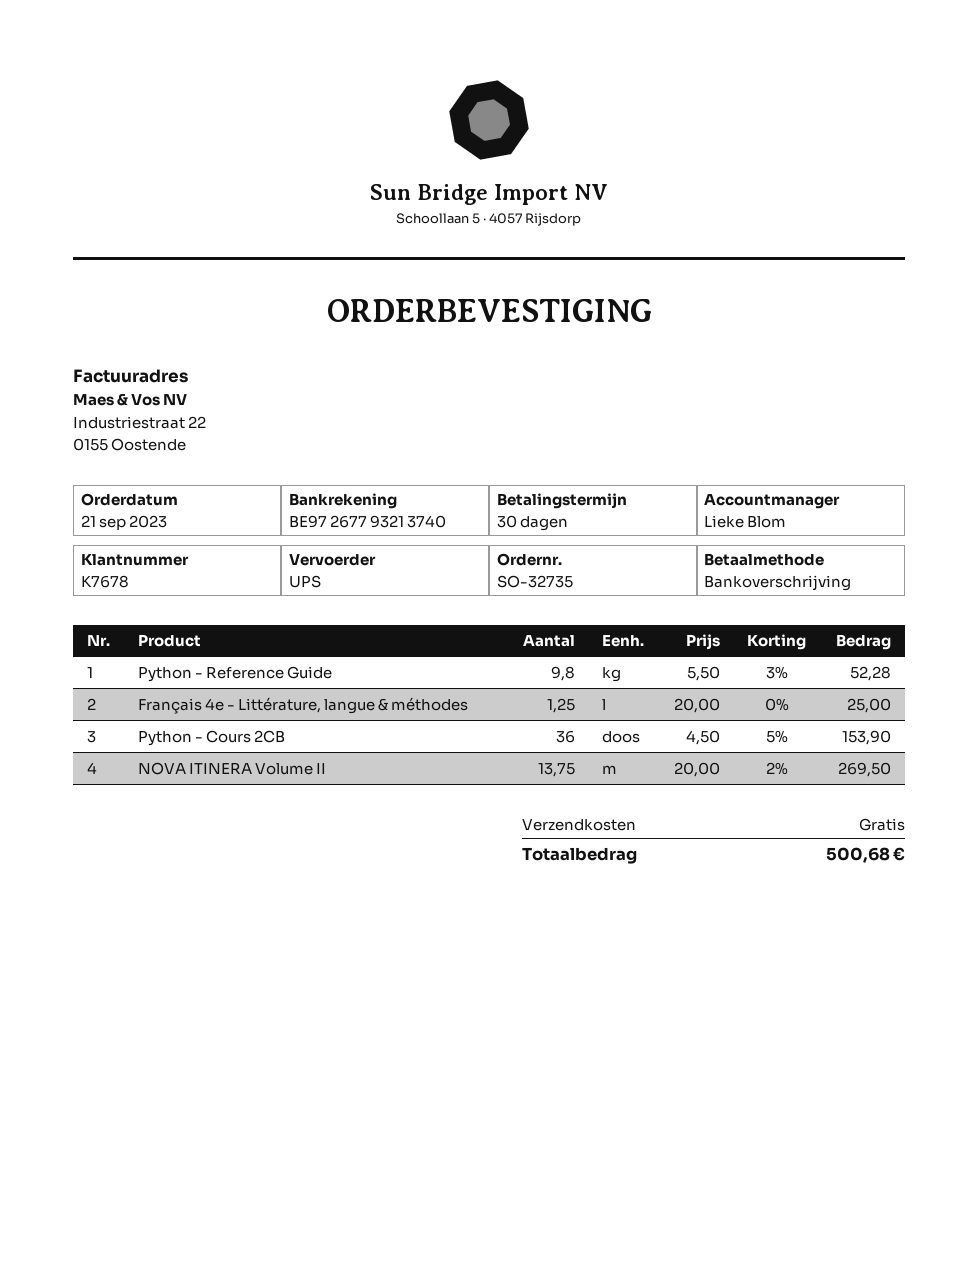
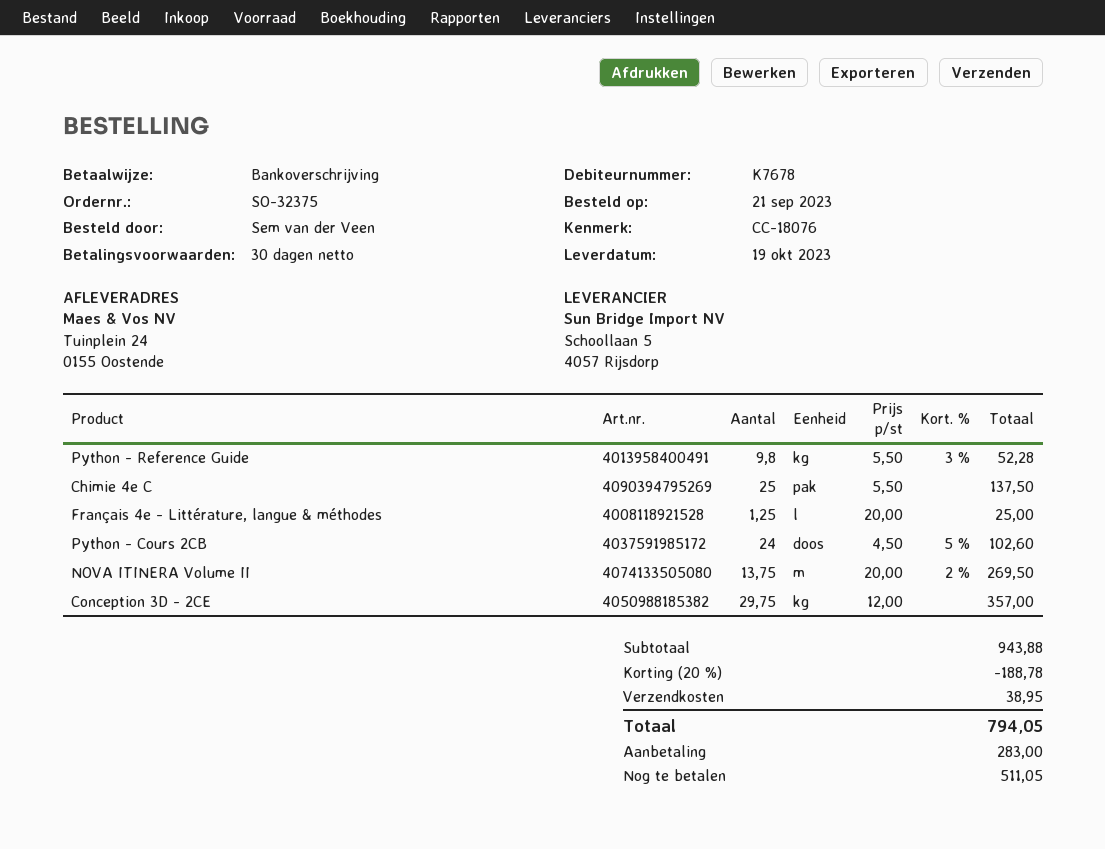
order number: SO-32735 -> SO-32375
Python - Cours 2CB: 36 x 4.50 - 5% = 153.90 -> 24 x 4.50 - 5% = 102.60
Chimie 4e C: none -> 25 x 5.50 = 137.50
Conception 3D - 2CE: none -> 29.75 x 12.00 = 357.00
discount: none -> 20% = 188.78
shipping: 0.00 -> 38.95
total: 500.68 -> 794.05

